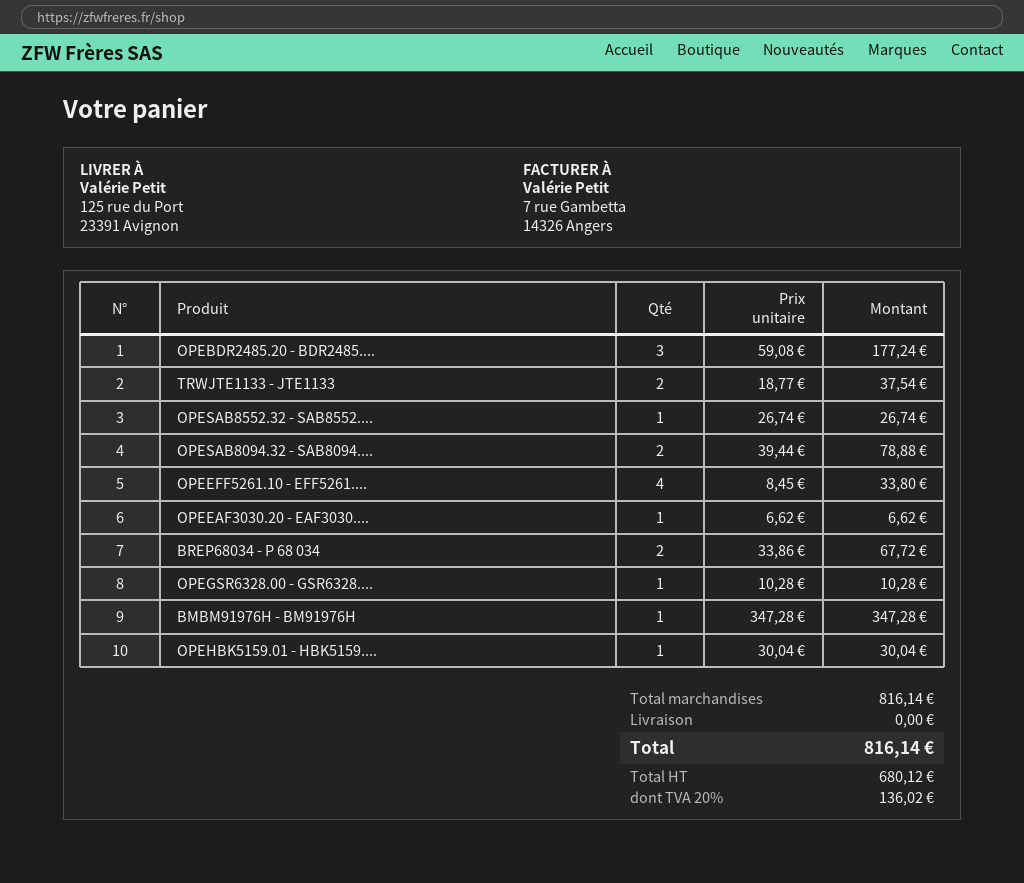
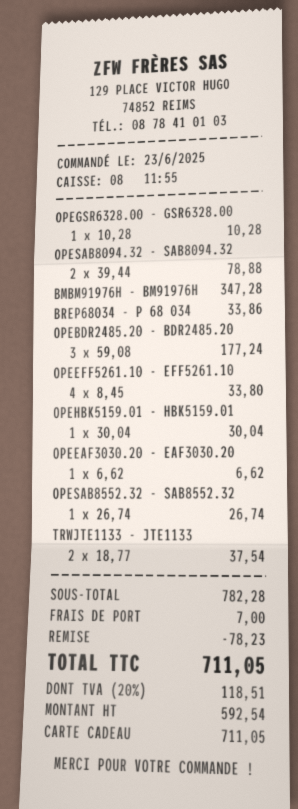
BREP68034 - P 68 034: 2 x 33.86 = 67.72 -> 1 x 33.86 = 33.86
subtotal: 816.14 -> 782.28
discount: none -> 78.23
shipping: 0.00 -> 7.00
net: 680.12 -> 592.54
tax: 20% = 136.02 -> 20% = 118.51
total: 816.14 -> 711.05

